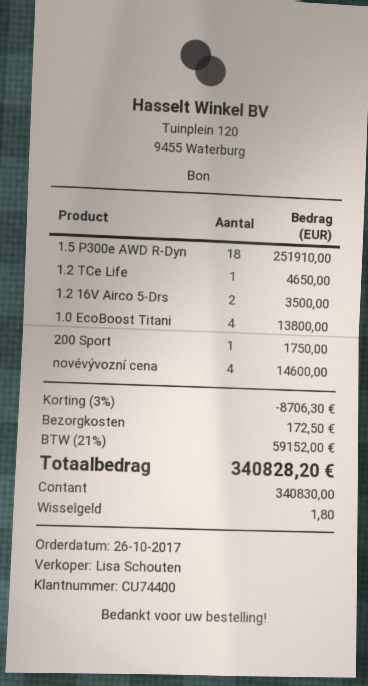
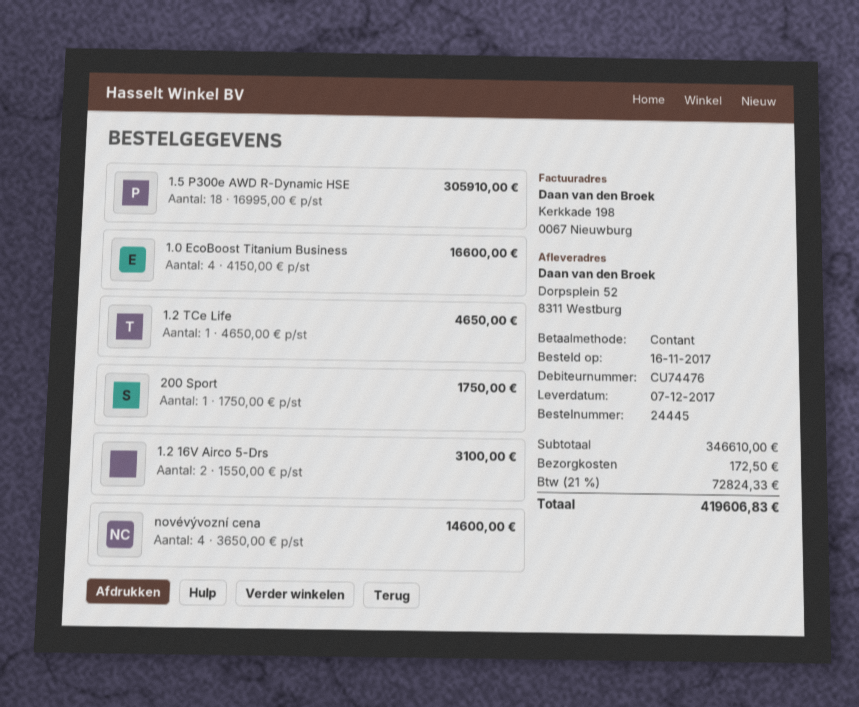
order date: 2017-10-26 -> 2017-11-16
customer number: CU74400 -> CU74476
1.5 P300e AWD R-Dyn: 18 for 251910.00 -> 18 for 305910.00
1.2 16V Airco 5-Drs: 2 for 3500.00 -> 2 for 3100.00
1.0 EcoBoost Titani: 4 for 13800.00 -> 4 for 16600.00
discount: 3% = 8706.30 -> none
tax: 21% = 59152.00 -> 21% = 72824.33
total: 340828.20 -> 419606.83

